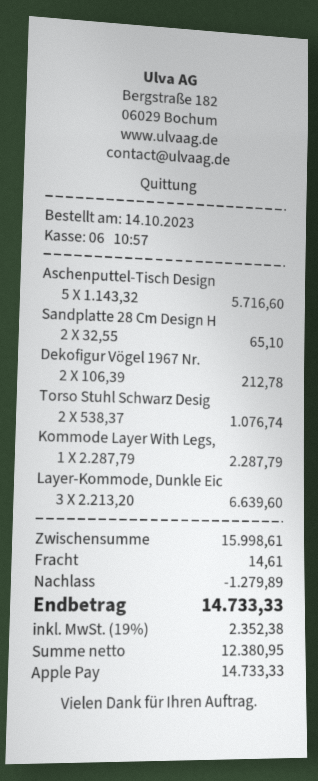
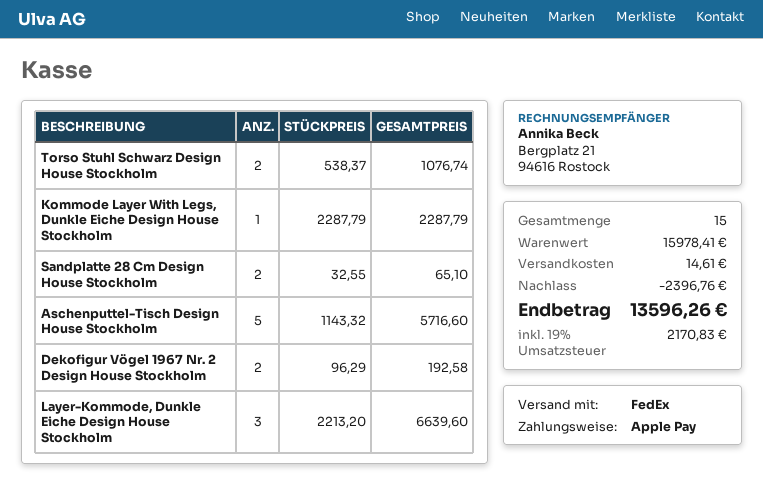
Dekofigur Vögel 1967 Nr.: 2 x 106.39 = 212.78 -> 2 x 96.29 = 192.58
subtotal: 15998.61 -> 15978.41
discount: 1279.89 -> 2396.76
tax: 19% = 2352.38 -> 19% = 2170.83
total: 14733.33 -> 13596.26

